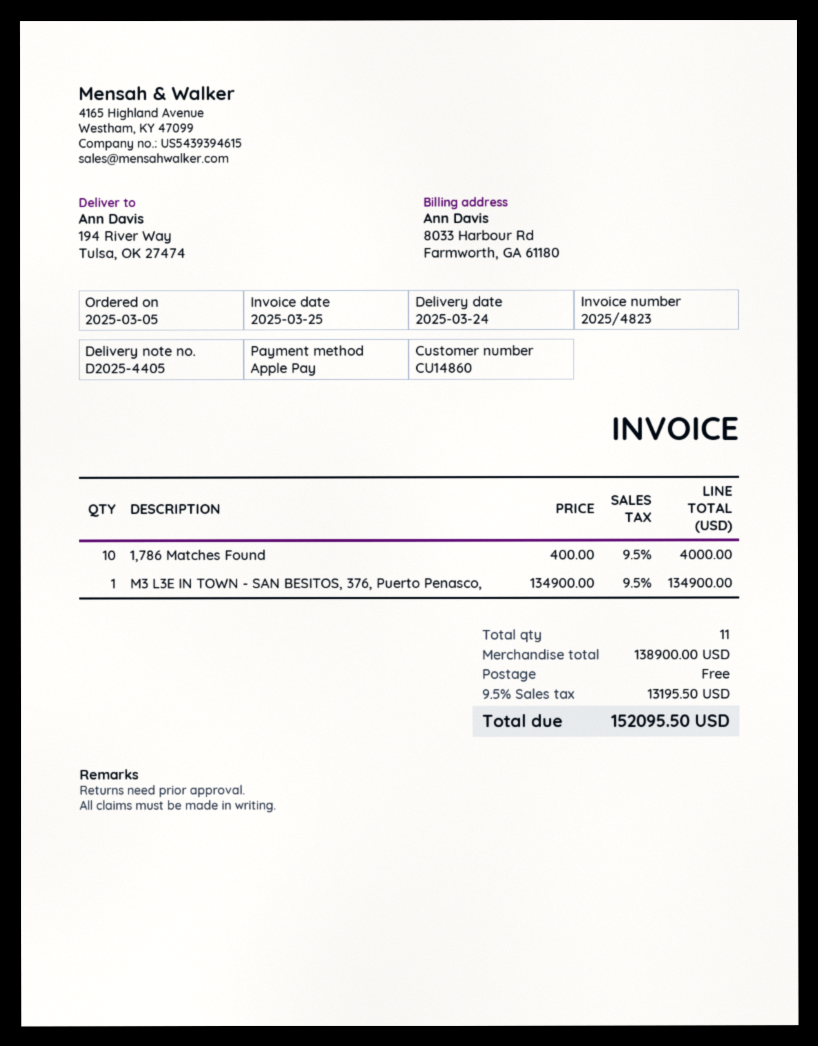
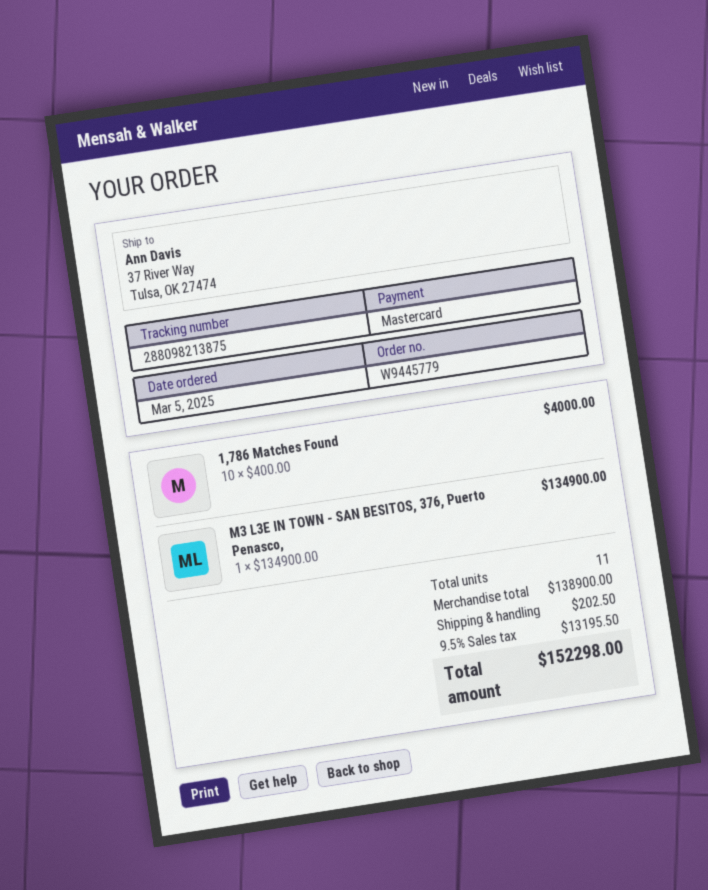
payment method: Apple Pay -> Mastercard
ship to: 194 River Way, Tulsa, OK 27474 -> 37 River Way, Tulsa, OK 27474
shipping: 0.00 -> 202.50
total: 152095.50 -> 152298.00

